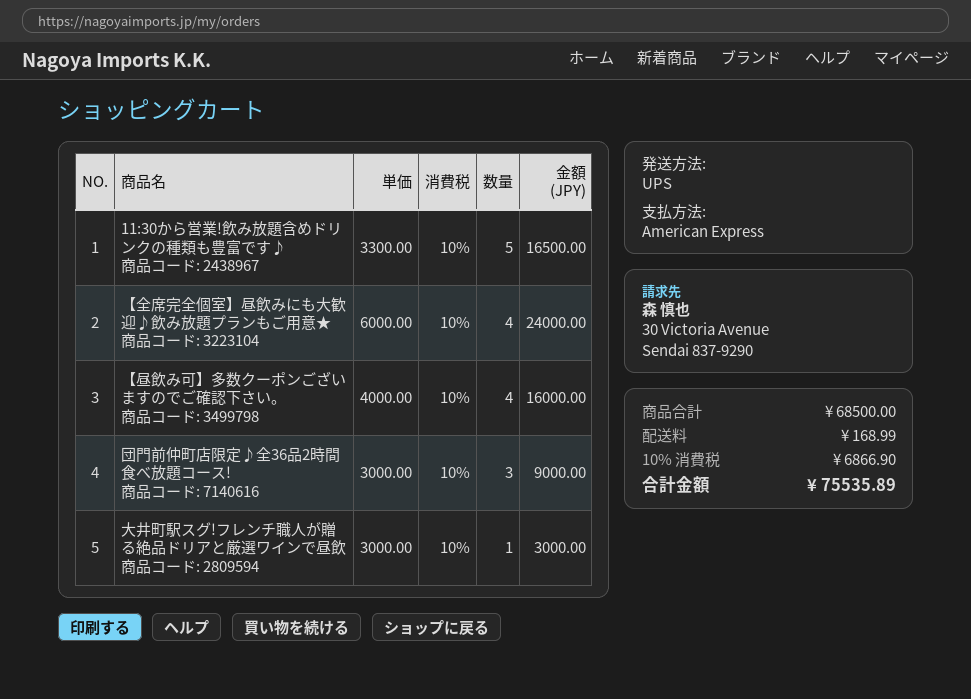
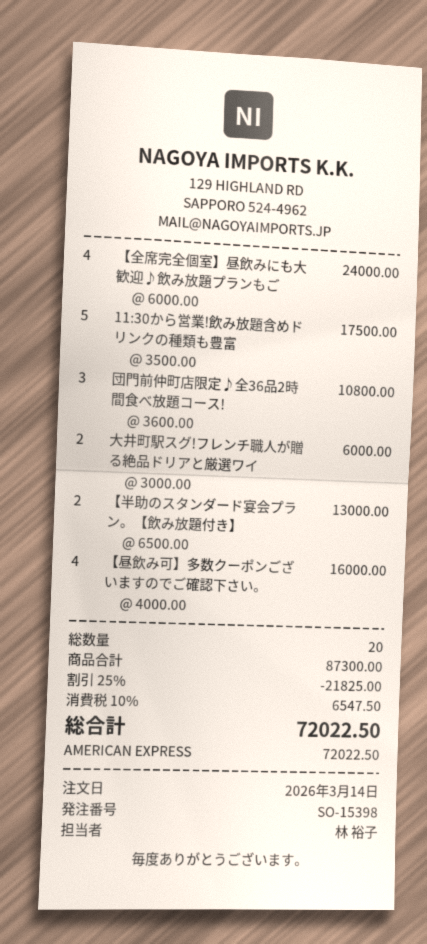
11:30から営業!飲み放題含めドリンクの種類も豊富です♪: 5 x 3300.00 = 16500.00 -> 5 x 3500.00 = 17500.00
団門前仲町店限定♪全36品2時間食べ放題コース!: 3 x 3000.00 = 9000.00 -> 3 x 3600.00 = 10800.00
大井町駅スグ!フレンチ職人が贈る絶品ドリアと厳選ワインで昼飲: 1 x 3000.00 = 3000.00 -> 2 x 3000.00 = 6000.00
【半助のスタンダード宴会プラン。【飲み放題付き】: none -> 2 x 6500.00 = 13000.00
subtotal: 68500.00 -> 87300.00
discount: none -> 25% = 21825.00
shipping: 168.99 -> none
tax: 10% = 6866.90 -> 10% = 6547.50
total: 75535.89 -> 72022.50

